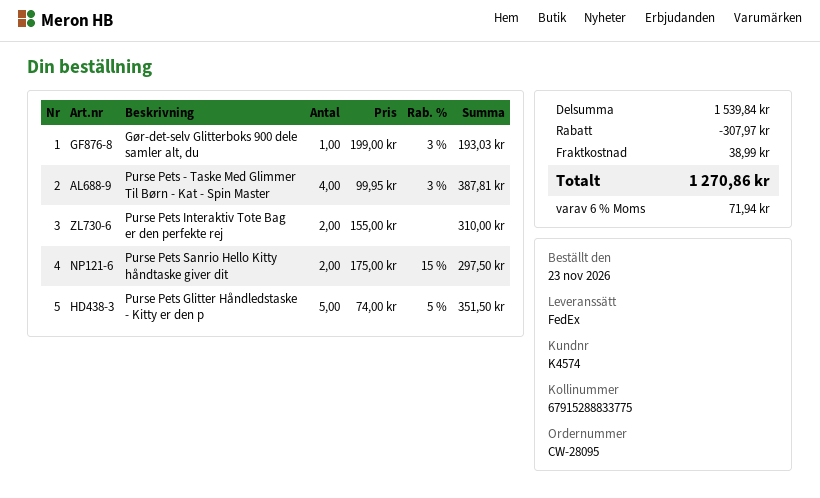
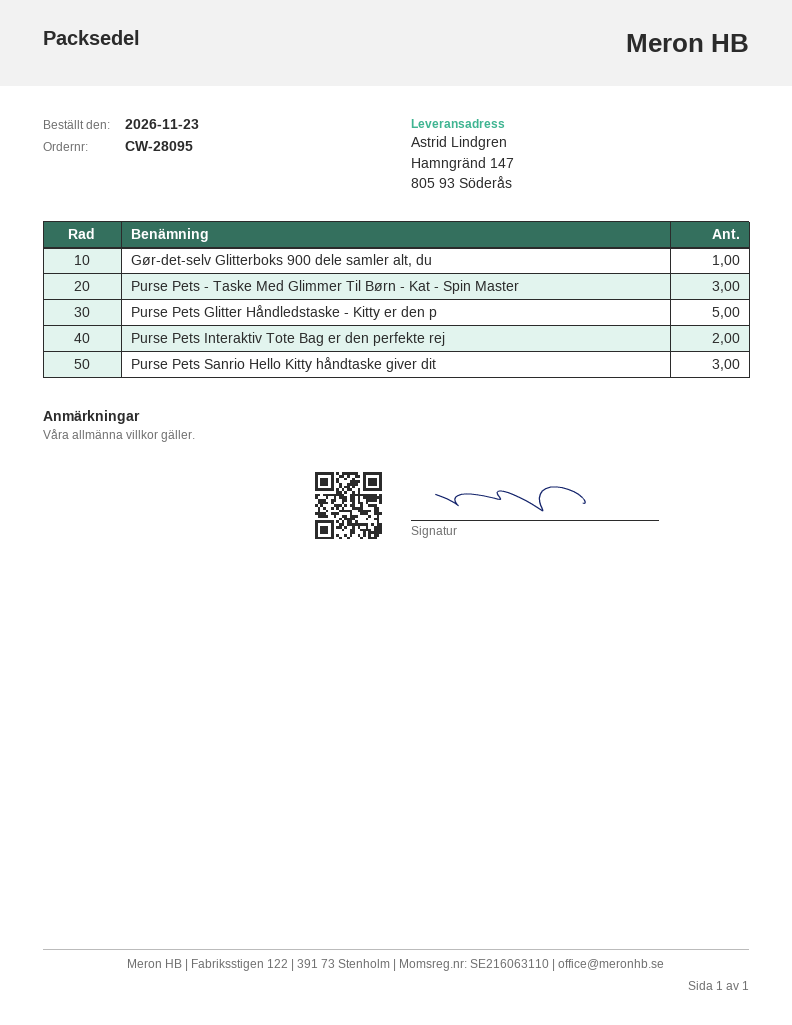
Purse Pets - Taske Med Glimmer Til Børn - Kat - Spin Master: 4 -> 3
Purse Pets Sanrio Hello Kitty håndtaske giver dit: 2 -> 3

